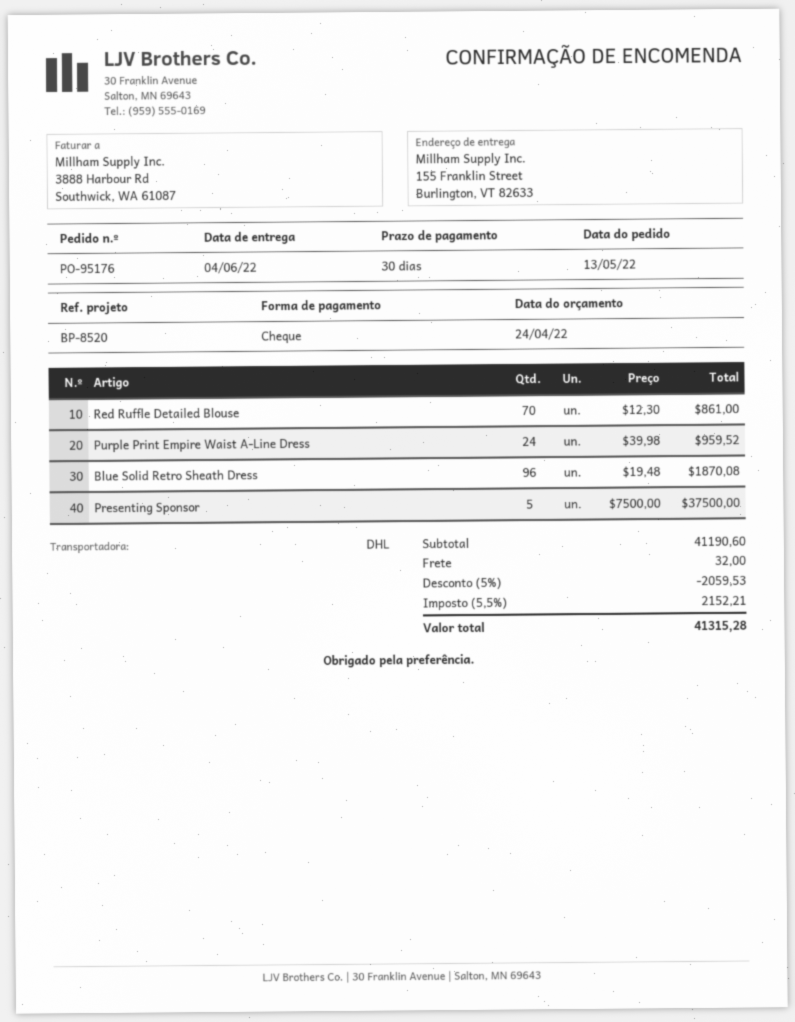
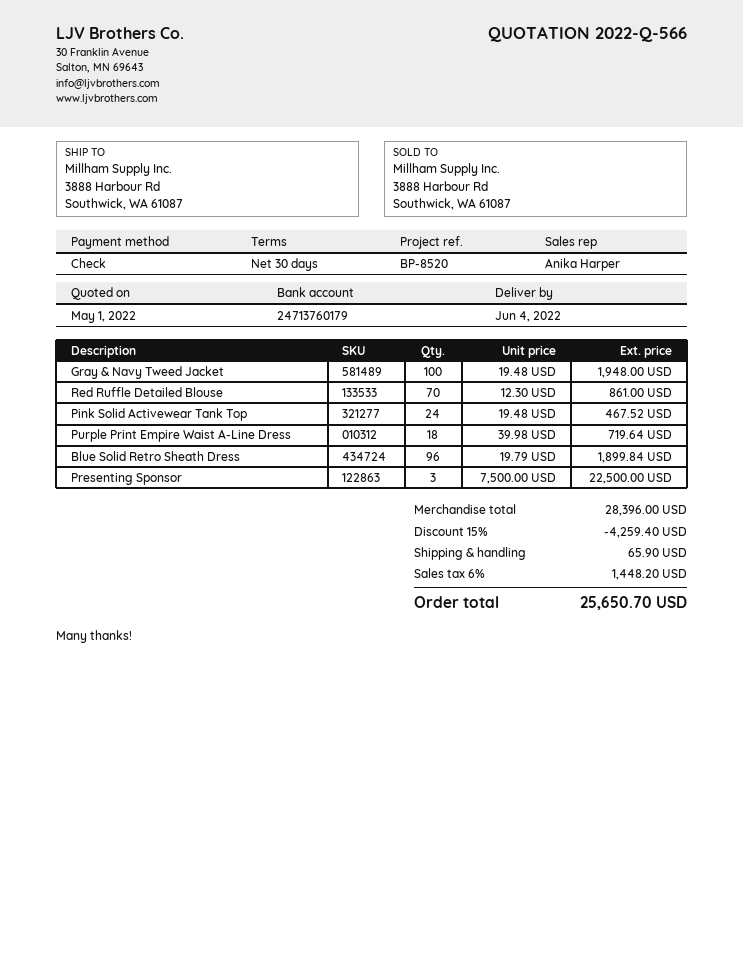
quote date: 2022-04-24 -> 2022-05-01
ship to: 155 Franklin Street, Burlington, VT 82633 -> 3888 Harbour Rd, Southwick, WA 61087
Purple Print Empire Waist A-Line Dress: 24 x 39.98 = 959.52 -> 18 x 39.98 = 719.64
Blue Solid Retro Sheath Dress: 96 x 19.48 = 1870.08 -> 96 x 19.79 = 1899.84
Presenting Sponsor: 5 x 7500.00 = 37500.00 -> 3 x 7500.00 = 22500.00
Gray & Navy Tweed Jacket: none -> 100 x 19.48 = 1948.00
Pink Solid Activewear Tank Top: none -> 24 x 19.48 = 467.52
subtotal: 41190.60 -> 28396.00
discount: 5% = 2059.53 -> 15% = 4259.40
shipping: 32.00 -> 65.90
tax: 5.5% = 2152.21 -> 6% = 1448.20
total: 41315.28 -> 25650.70

